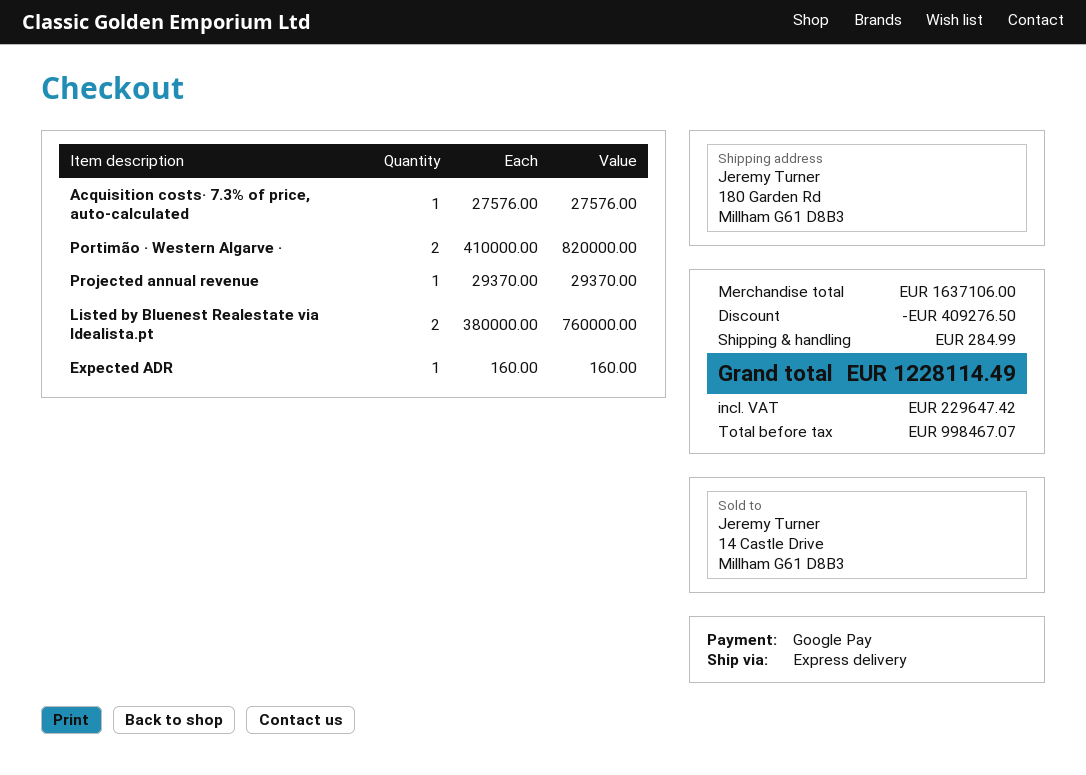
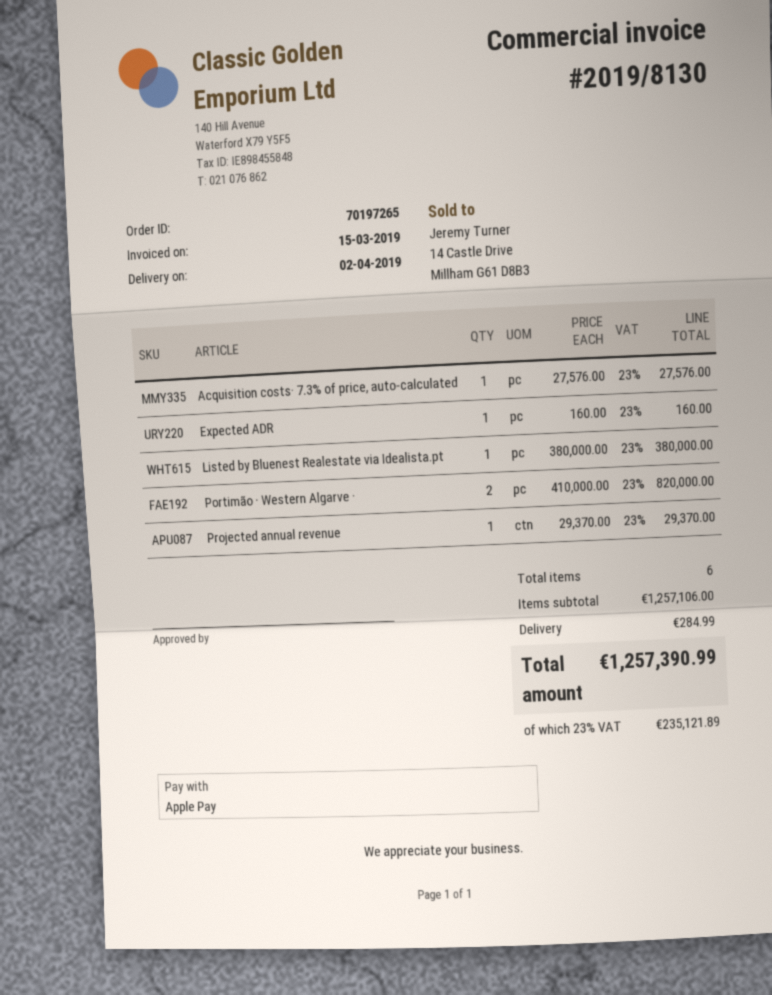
payment method: Google Pay -> Apple Pay
Listed by Bluenest Realestate via Idealista.pt: 2 x 380000.00 = 760000.00 -> 1 x 380000.00 = 380000.00
subtotal: 1637106.00 -> 1257106.00
discount: 409276.50 -> none
tax: 229647.42 -> 235121.89
total: 1228114.49 -> 1257390.99

